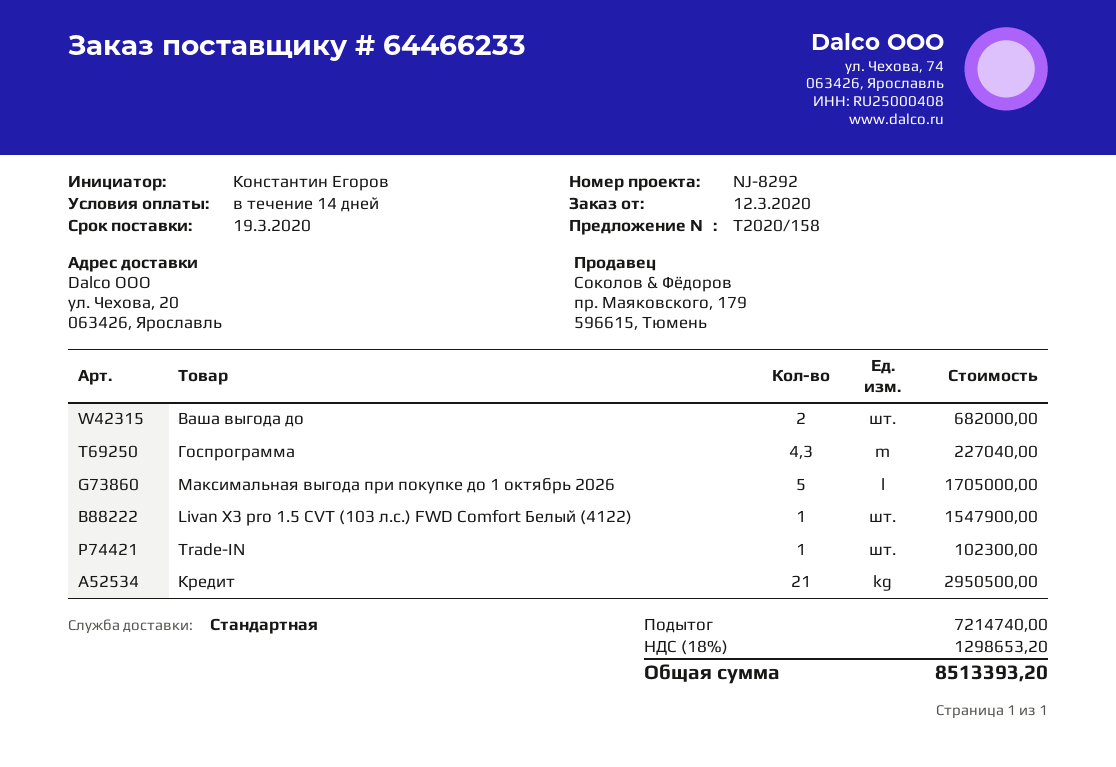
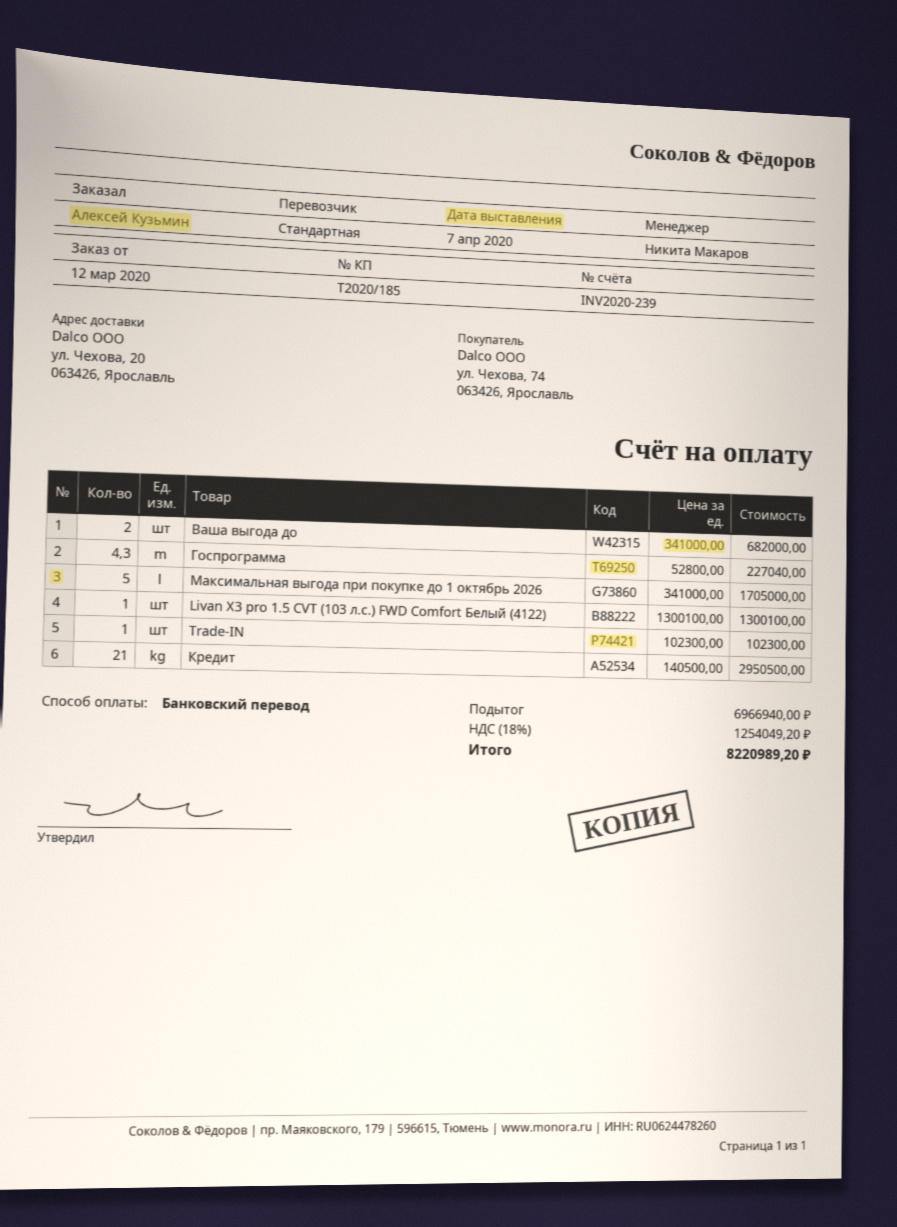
quote number: T2020/158 -> T2020/185
ordered by: Константин Егоров -> Алексей Кузьмин
Livan X3 pro 1.5 CVT (103 л.с.) FWD Comfort Белый (4122): 1 for 1547900.00 -> 1 for 1300100.00
subtotal: 7214740.00 -> 6966940.00
tax: 18% = 1298653.20 -> 18% = 1254049.20
total: 8513393.20 -> 8220989.20

